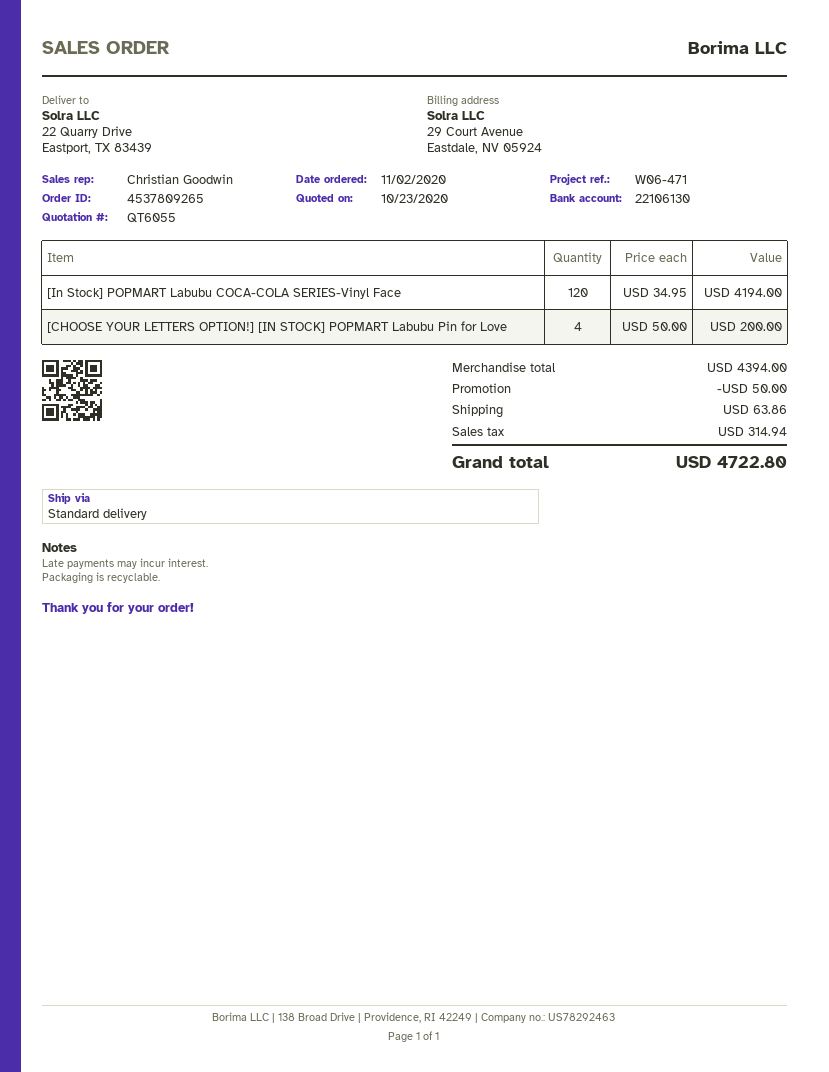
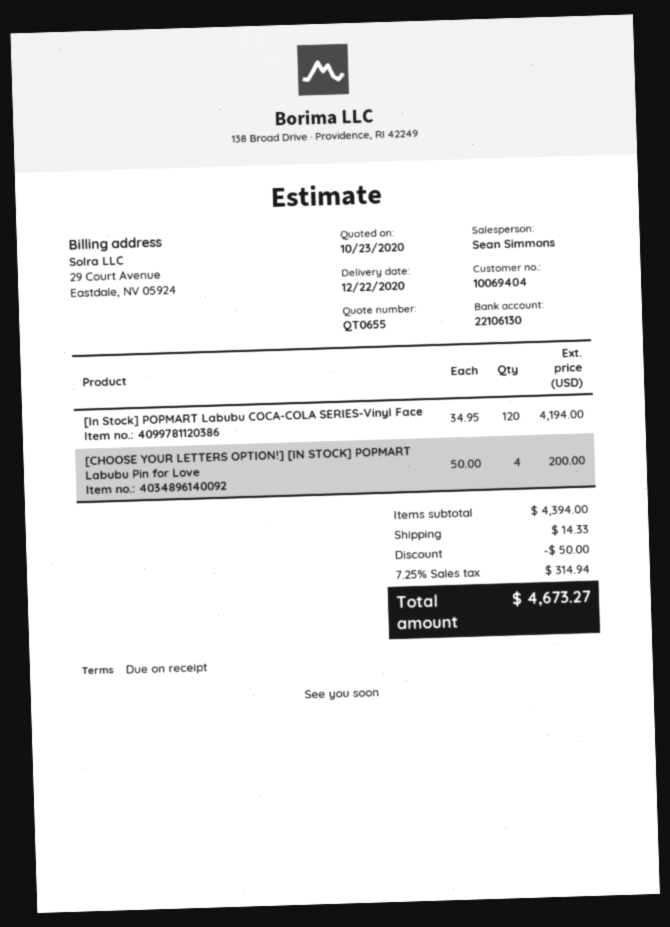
quote number: QT6055 -> QT0655
sales rep: Christian Goodwin -> Sean Simmons
shipping: 63.86 -> 14.33
total: 4722.80 -> 4673.27

